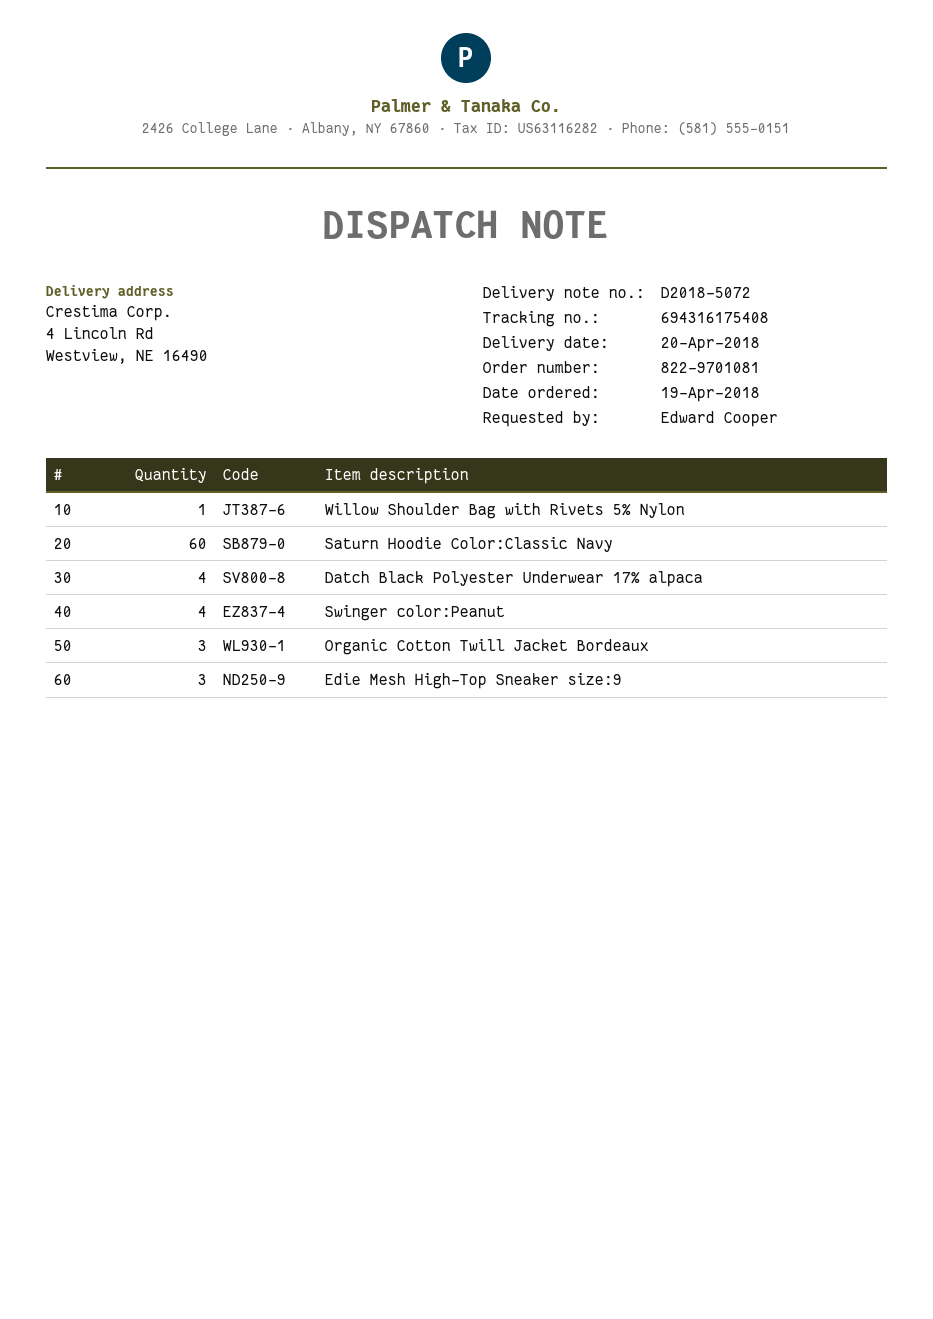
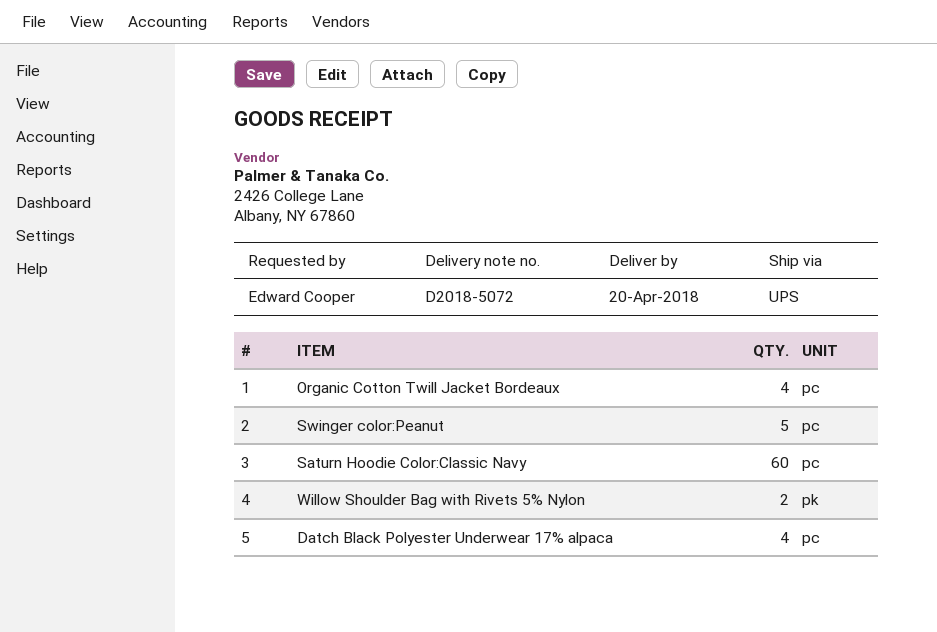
Willow Shoulder Bag with Rivets 5% Nylon: 1 -> 2
Swinger color:Peanut: 4 -> 5
Organic Cotton Twill Jacket Bordeaux: 3 -> 4
Edie Mesh High-Top Sneaker size:9: 3 -> none

